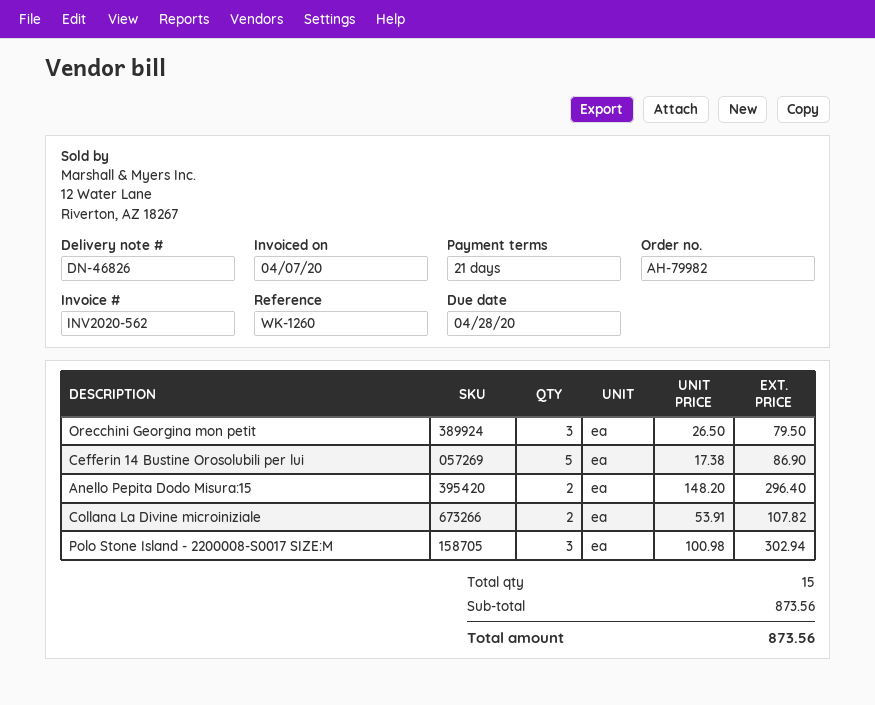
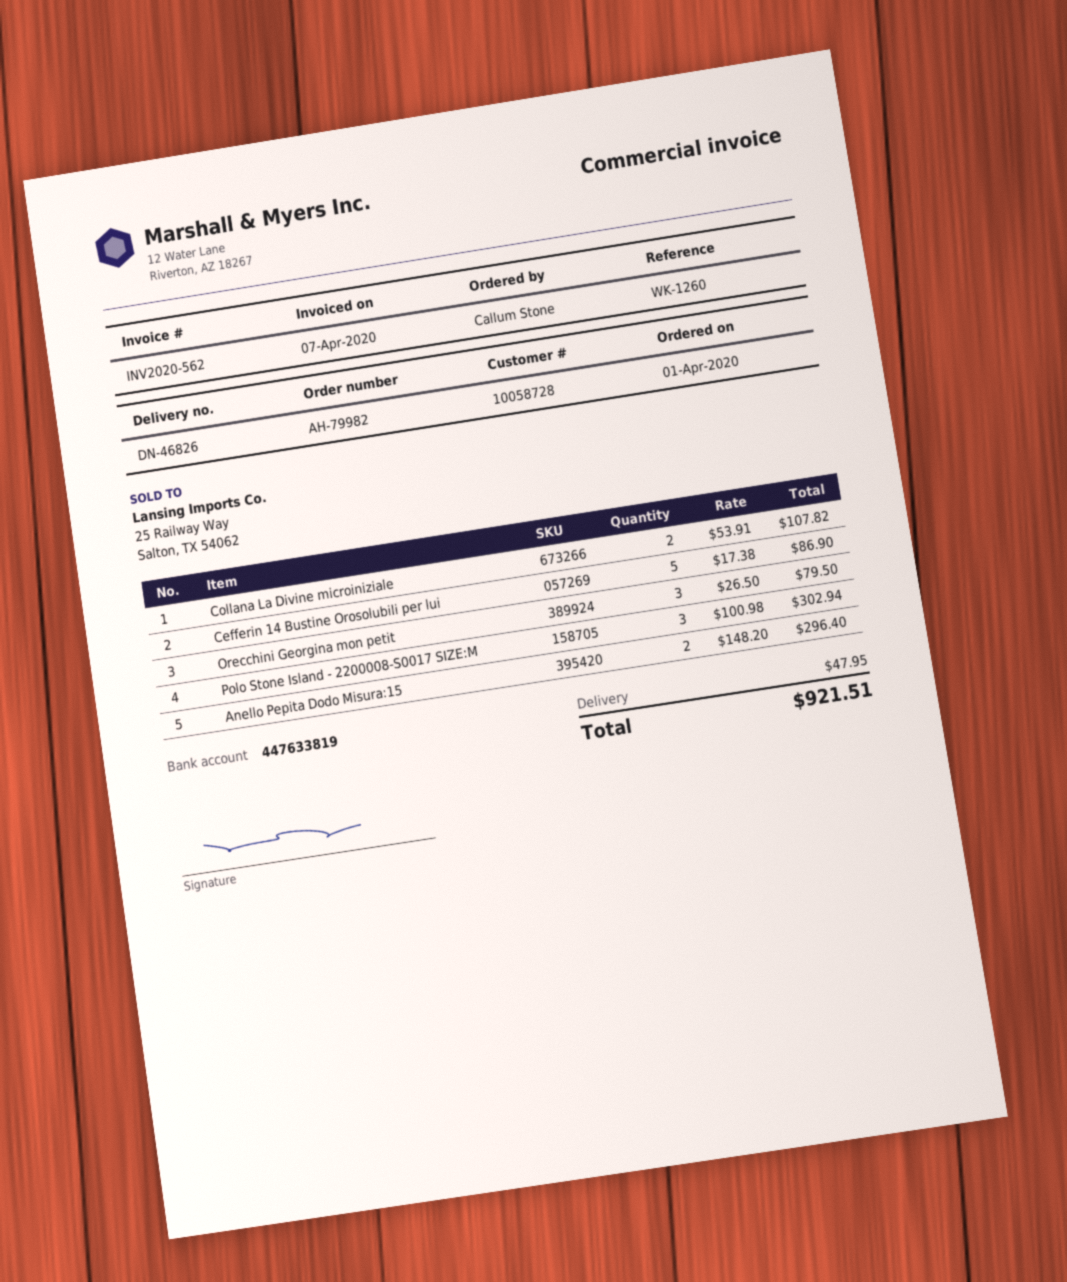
shipping: none -> 47.95
total: 873.56 -> 921.51

